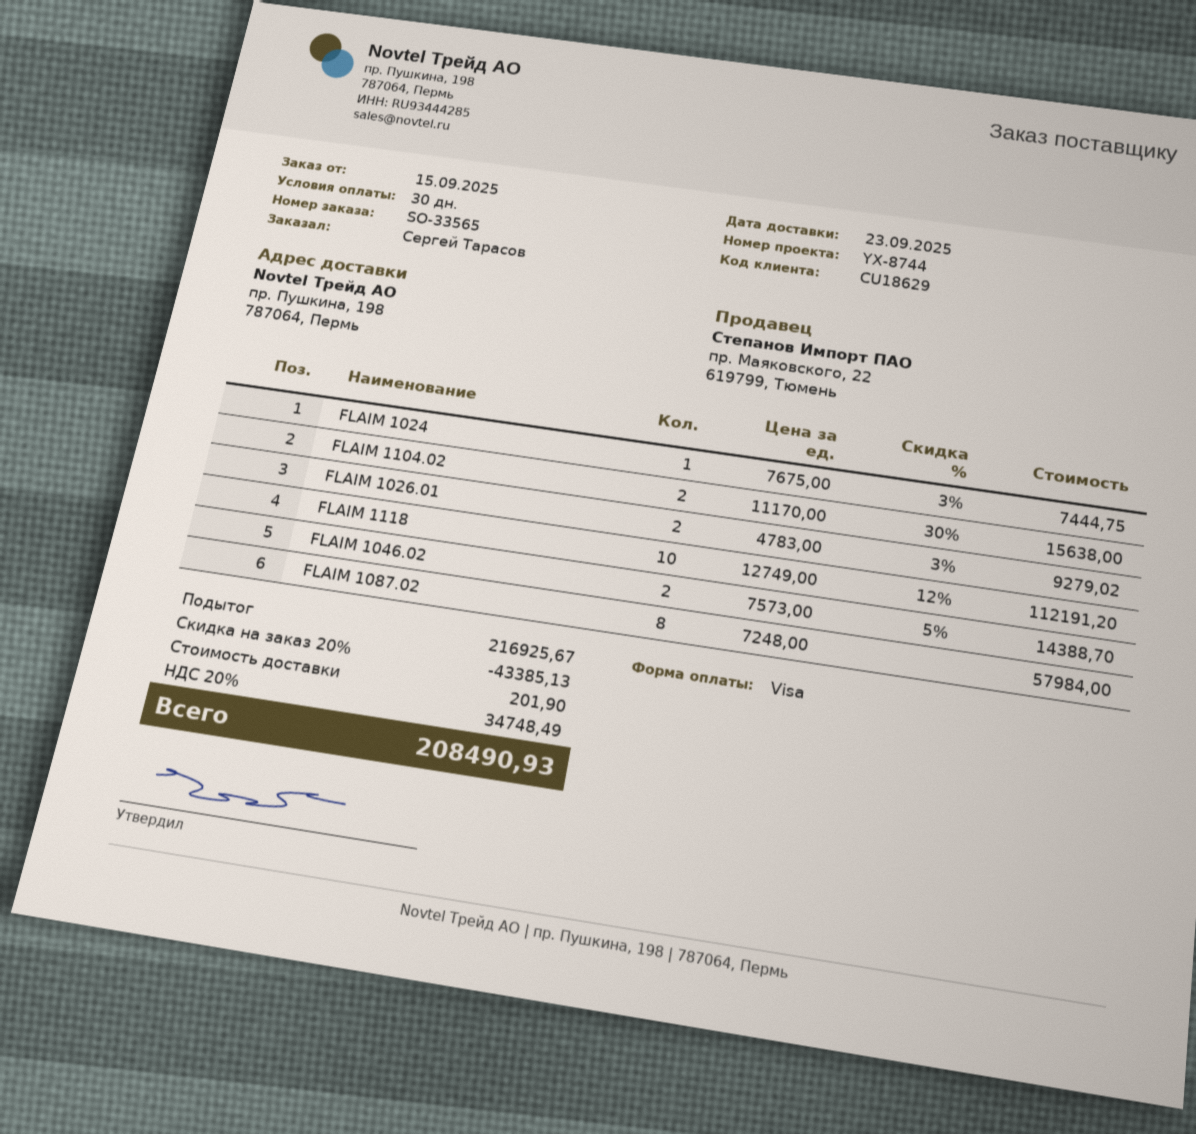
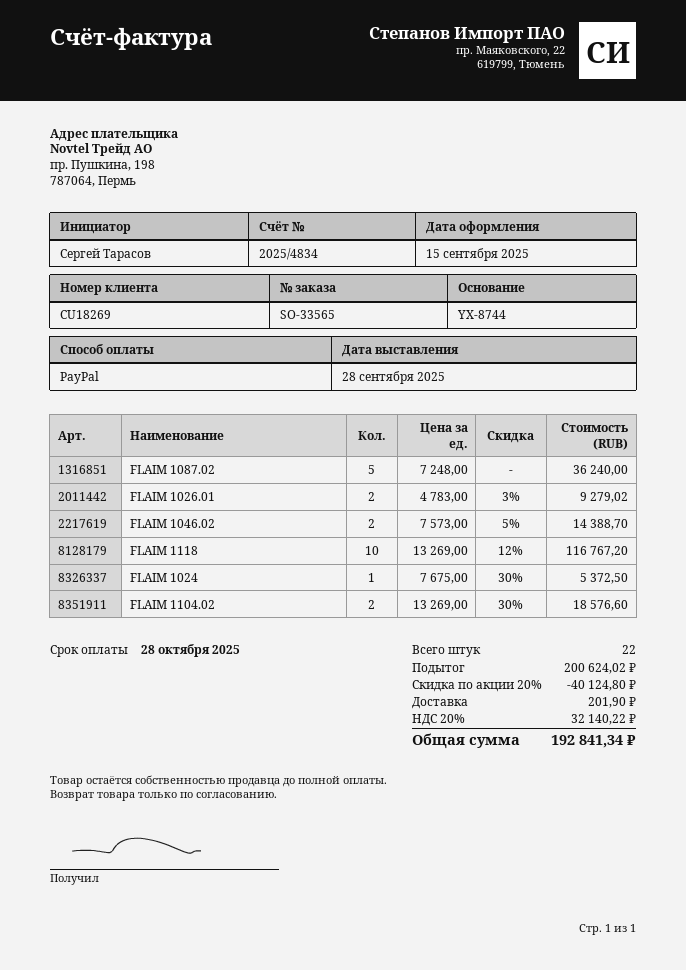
customer number: CU18629 -> CU18269
payment method: Visa -> PayPal
FLAIM 1024: 1 x 7675.00 - 3% = 7444.75 -> 1 x 7675.00 - 30% = 5372.50
FLAIM 1104.02: 2 x 11170.00 - 30% = 15638.00 -> 2 x 13269.00 - 30% = 18576.60
FLAIM 1118: 10 x 12749.00 - 12% = 112191.20 -> 10 x 13269.00 - 12% = 116767.20
FLAIM 1087.02: 8 x 7248.00 = 57984.00 -> 5 x 7248.00 = 36240.00
subtotal: 216925.67 -> 200624.02
discount: 20% = 43385.13 -> 20% = 40124.80
tax: 20% = 34748.49 -> 20% = 32140.22
total: 208490.93 -> 192841.34

